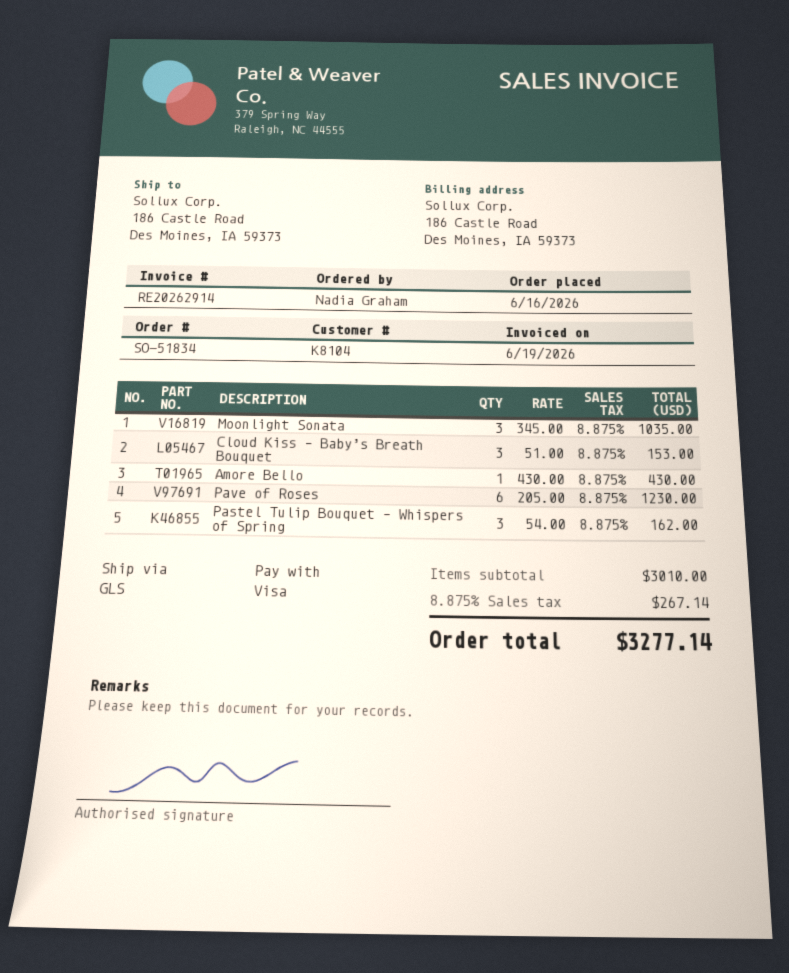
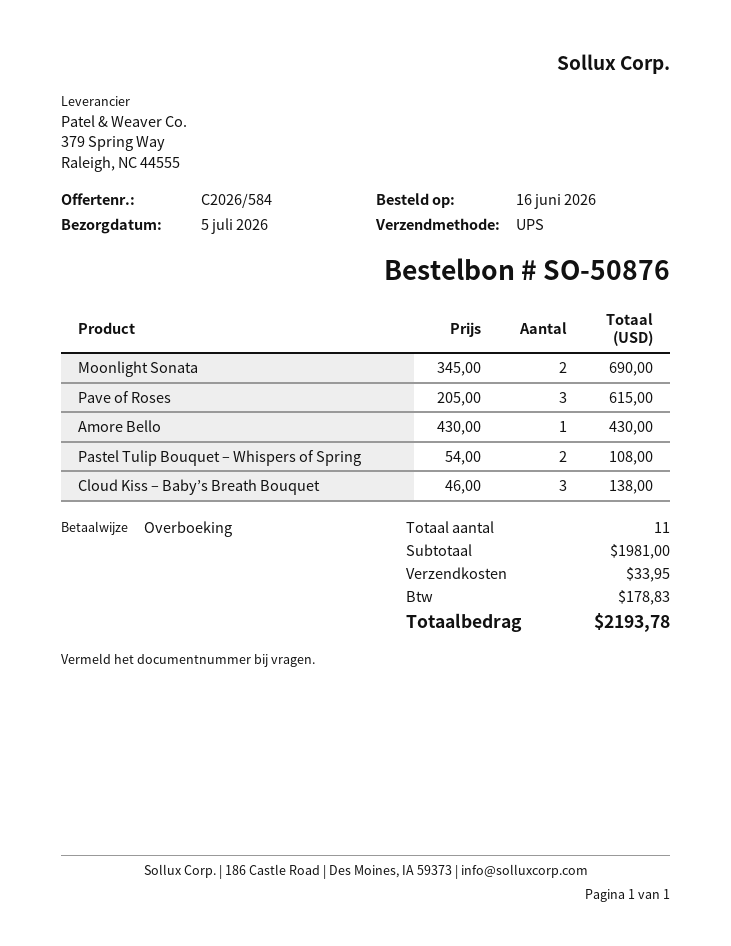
order number: SO-51834 -> SO-50876
payment method: Visa -> bank transfer
shipping method: GLS -> UPS
Moonlight Sonata: 3 x 345.00 = 1035.00 -> 2 x 345.00 = 690.00
Cloud Kiss – Baby’s Breath Bouquet: 3 x 51.00 = 153.00 -> 3 x 46.00 = 138.00
Pave of Roses: 6 x 205.00 = 1230.00 -> 3 x 205.00 = 615.00
Pastel Tulip Bouquet – Whispers of Spring: 3 x 54.00 = 162.00 -> 2 x 54.00 = 108.00
subtotal: 3010.00 -> 1981.00
shipping: none -> 33.95
tax: 267.14 -> 178.83
total: 3277.14 -> 2193.78

